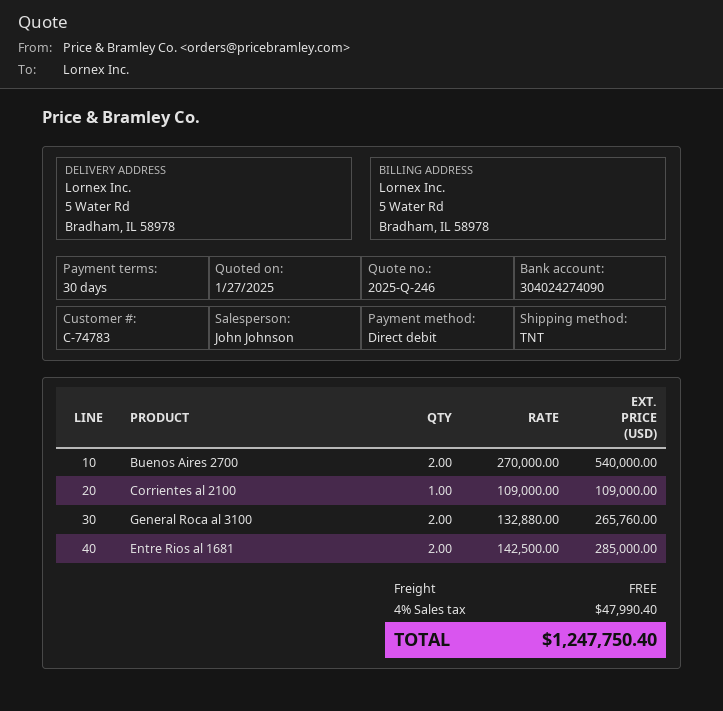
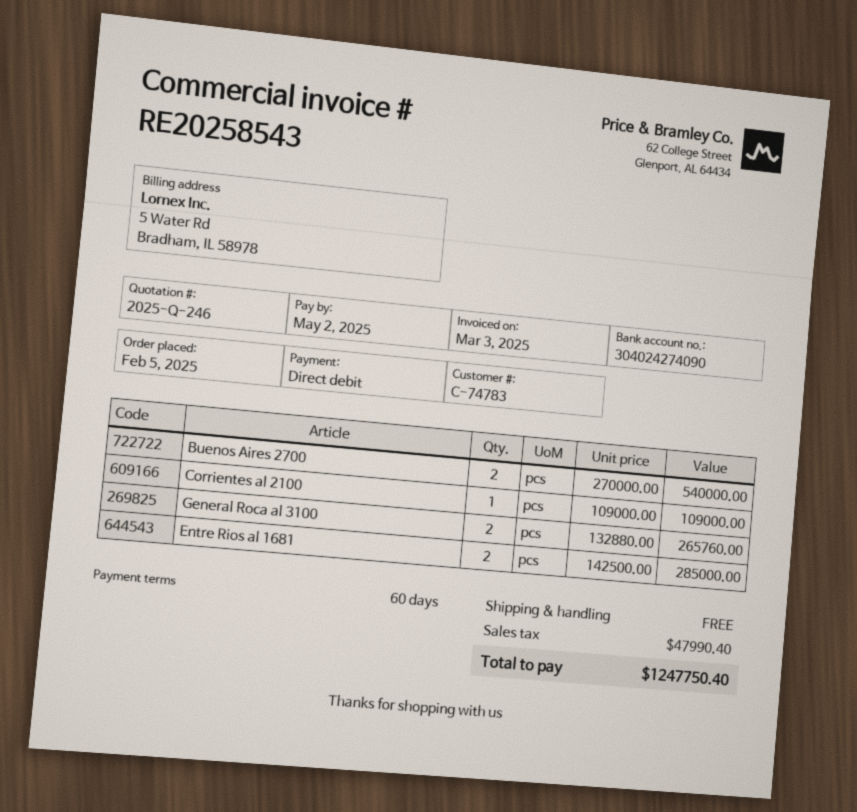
payment terms: 30 days -> 60 days

